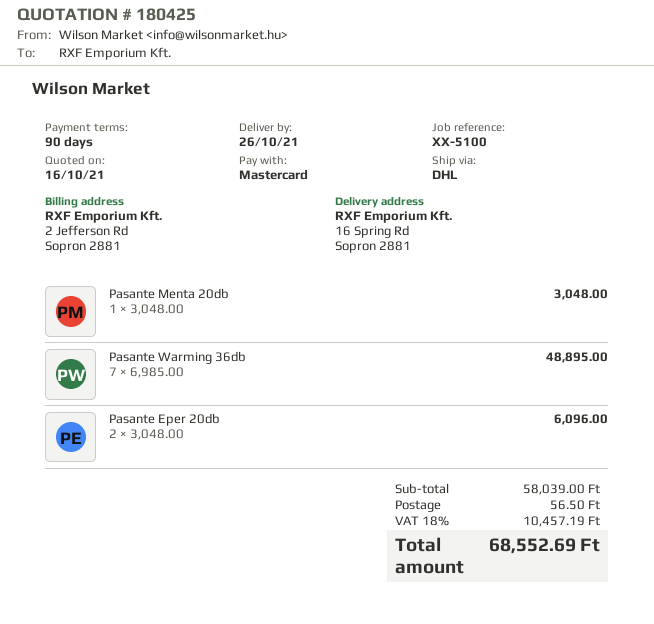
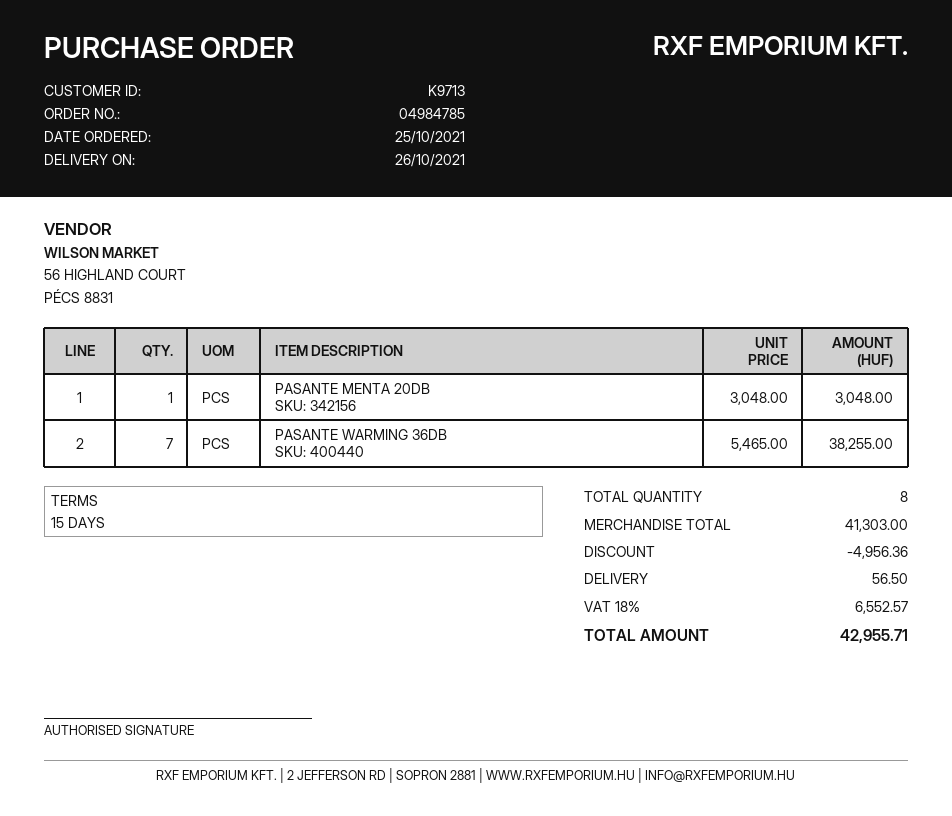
payment terms: 90 days -> 15 days
Pasante Warming 36db: 7 x 6985.00 = 48895.00 -> 7 x 5465.00 = 38255.00
Pasante Eper 20db: 2 x 3048.00 = 6096.00 -> none
subtotal: 58039.00 -> 41303.00
discount: none -> 4956.36
tax: 18% = 10457.19 -> 18% = 6552.57
total: 68552.69 -> 42955.71

